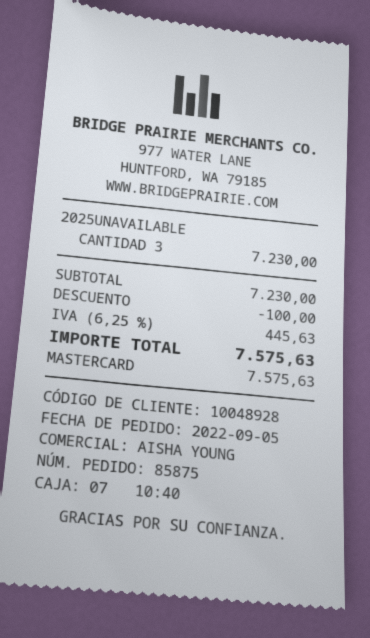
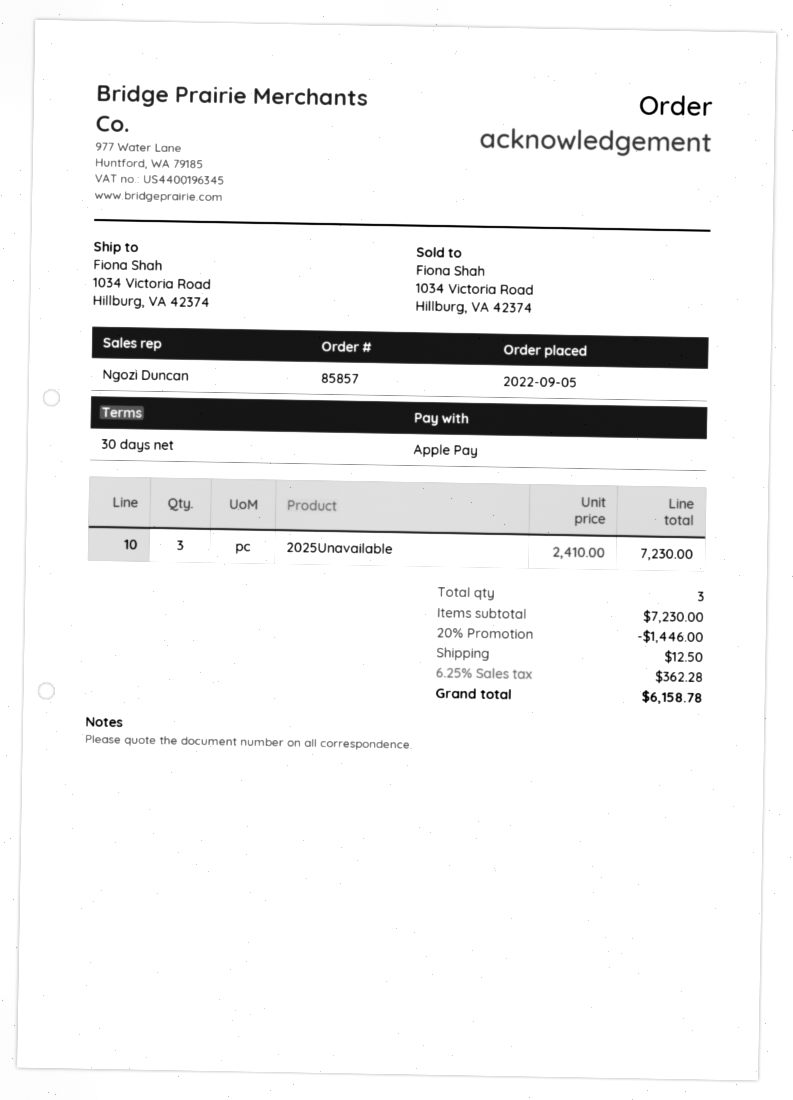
order number: 85875 -> 85857
sales rep: AISHA YOUNG -> Ngozi Duncan
payment method: Mastercard -> Apple Pay
discount: 100.00 -> 1446.00
shipping: none -> 12.50
tax: 6.25% = 445.63 -> 6.25% = 362.28
total: 7575.63 -> 6158.78

